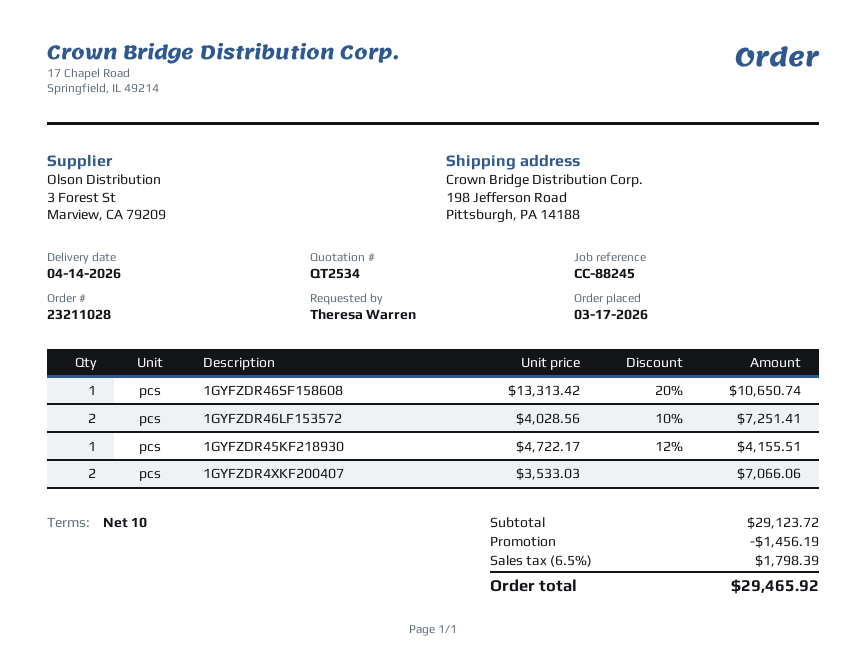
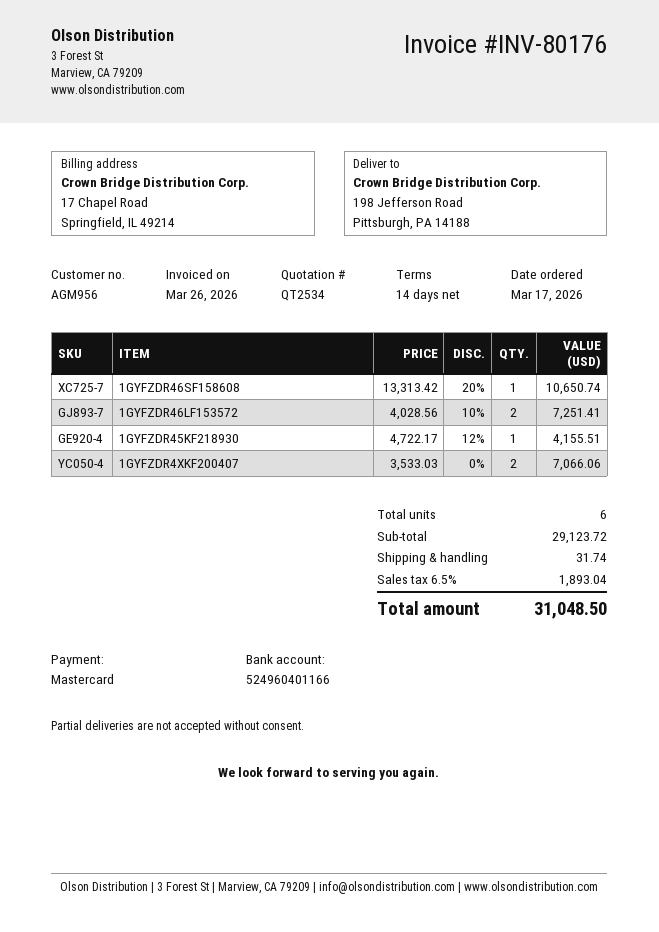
payment terms: 10 days -> 14 days
discount: 1456.19 -> none
shipping: none -> 31.74
tax: 6.5% = 1798.39 -> 6.5% = 1893.04
total: 29465.92 -> 31048.50

